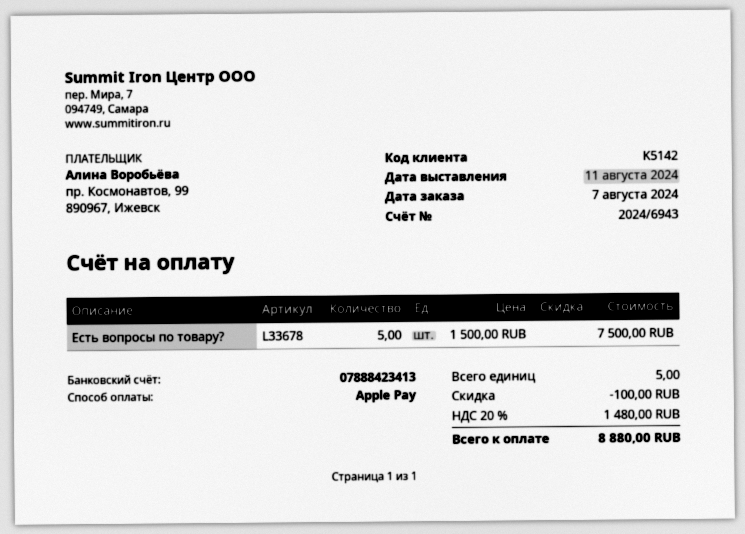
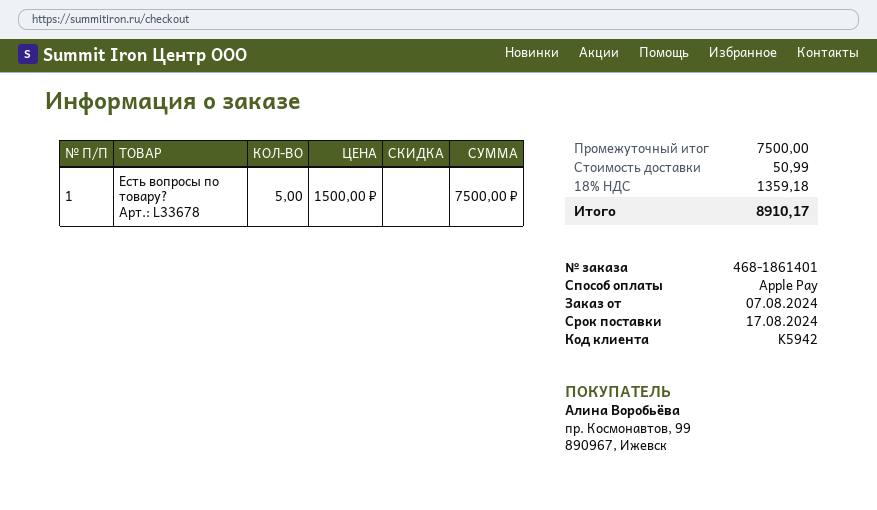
customer number: K5142 -> K5942
discount: 100.00 -> none
shipping: none -> 50.99
tax: 20% = 1480.00 -> 18% = 1359.18
total: 8880.00 -> 8910.17

